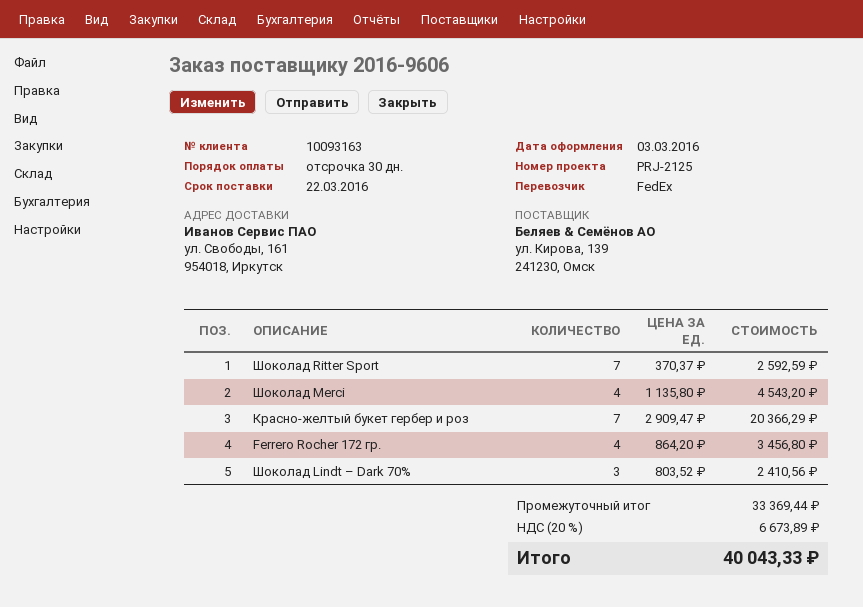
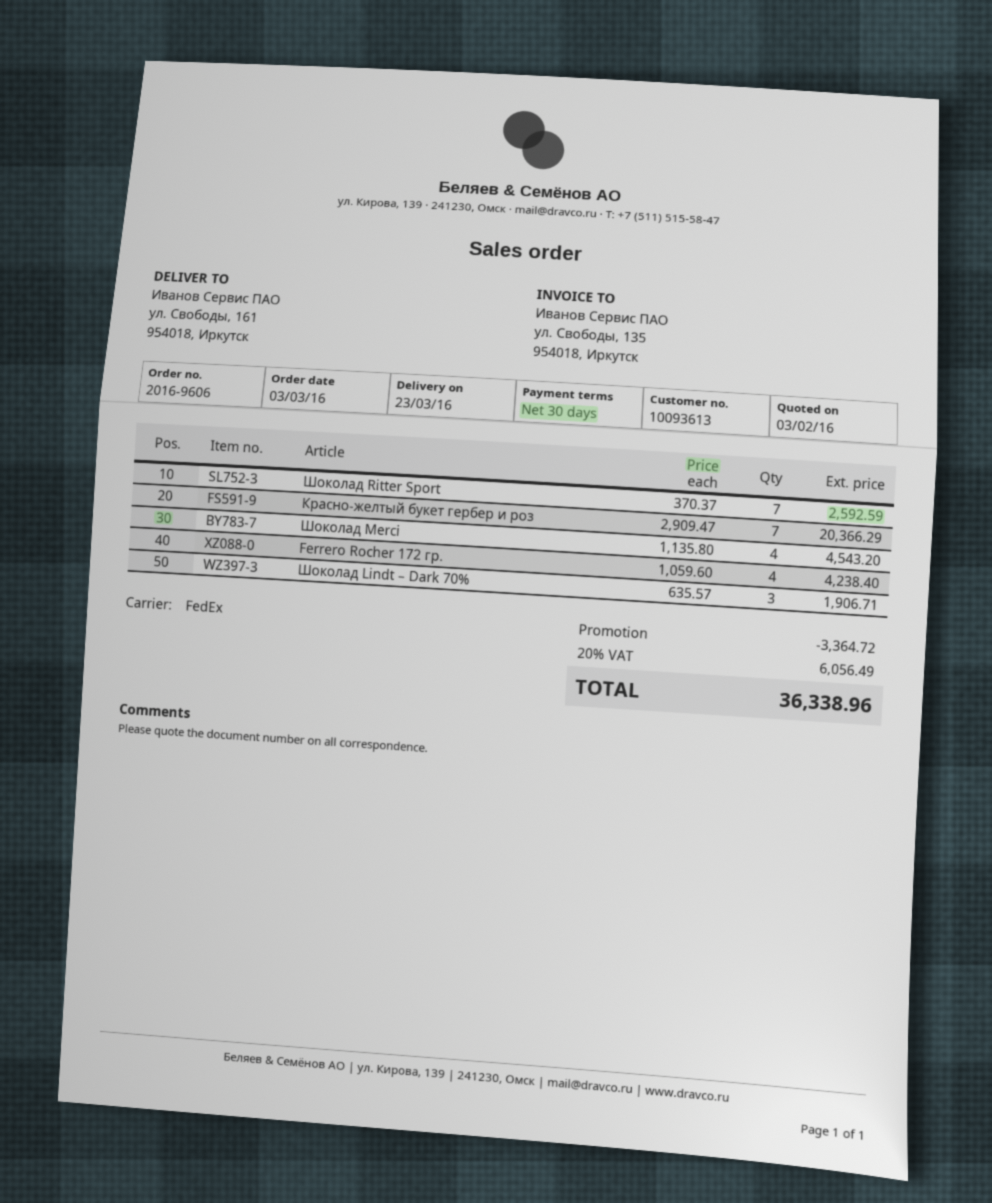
delivery date: 2016-03-22 -> 2016-03-23
customer number: 10093163 -> 10093613
Ferrero Rocher 172 гр.: 4 x 864.20 = 3456.80 -> 4 x 1059.60 = 4238.40
Шоколад Lindt – Dark 70%: 3 x 803.52 = 2410.56 -> 3 x 635.57 = 1906.71
discount: none -> 3364.72
tax: 20% = 6673.89 -> 20% = 6056.49
total: 40043.33 -> 36338.96

